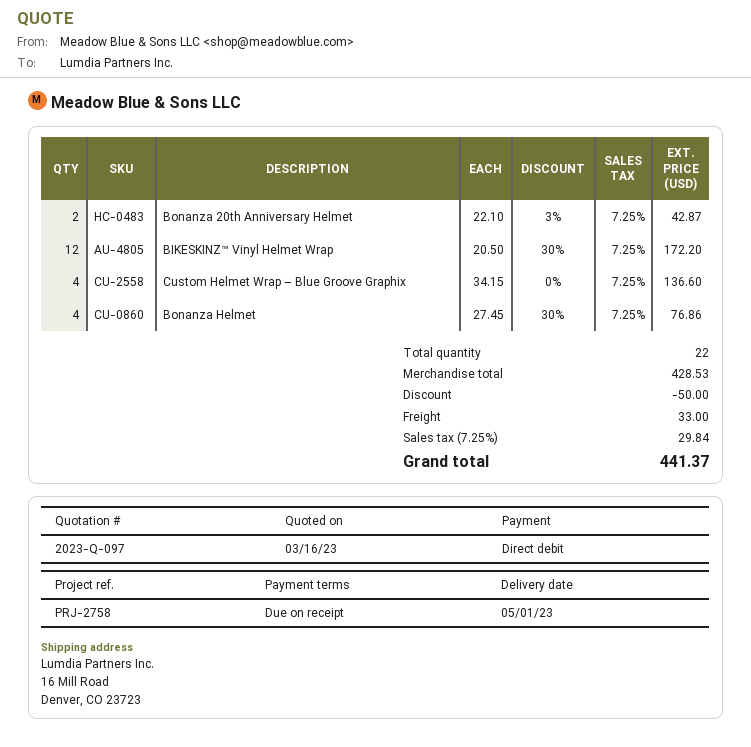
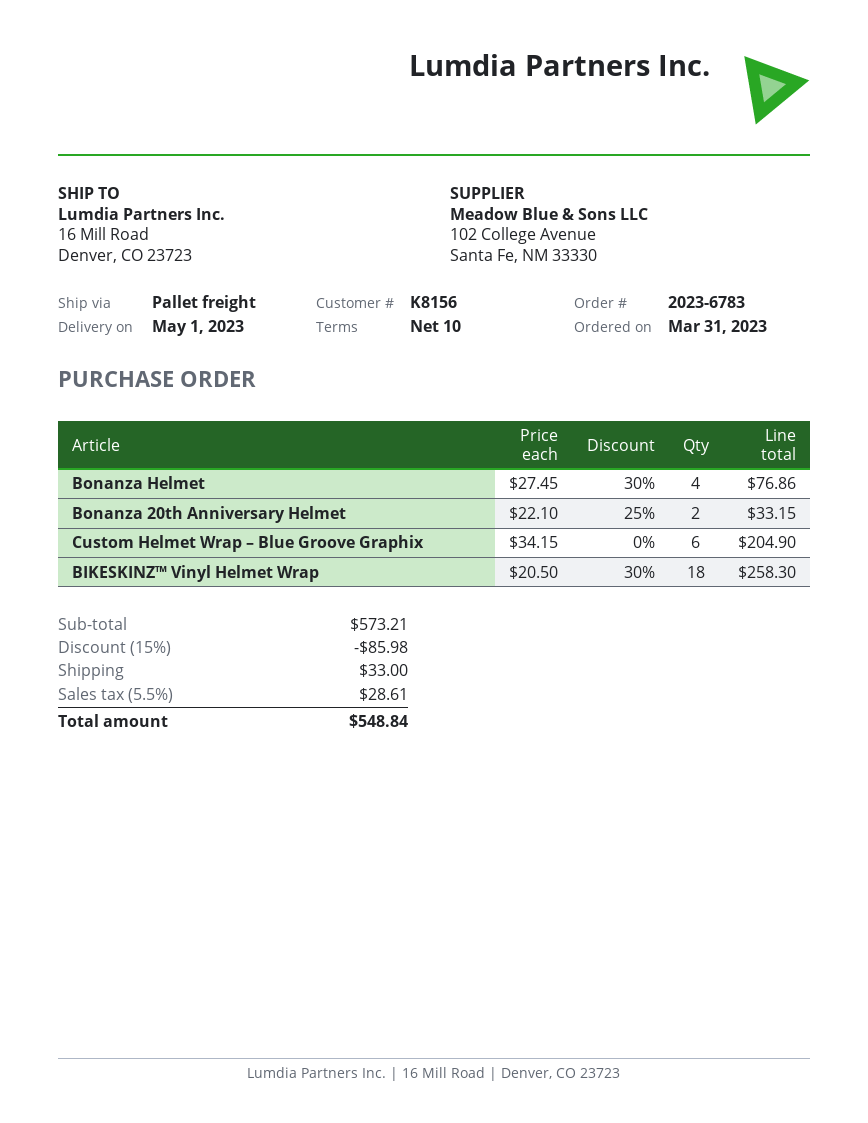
payment terms: on receipt -> 10 days
Bonanza 20th Anniversary Helmet: 2 x 22.10 - 3% = 42.87 -> 2 x 22.10 - 25% = 33.15
BIKESKINZ™ Vinyl Helmet Wrap: 12 x 20.50 - 30% = 172.20 -> 18 x 20.50 - 30% = 258.30
Custom Helmet Wrap – Blue Groove Graphix: 4 x 34.15 = 136.60 -> 6 x 34.15 = 204.90
subtotal: 428.53 -> 573.21
discount: 50.00 -> 85.98
tax: 7.25% = 29.84 -> 5.5% = 28.61
total: 441.37 -> 548.84

